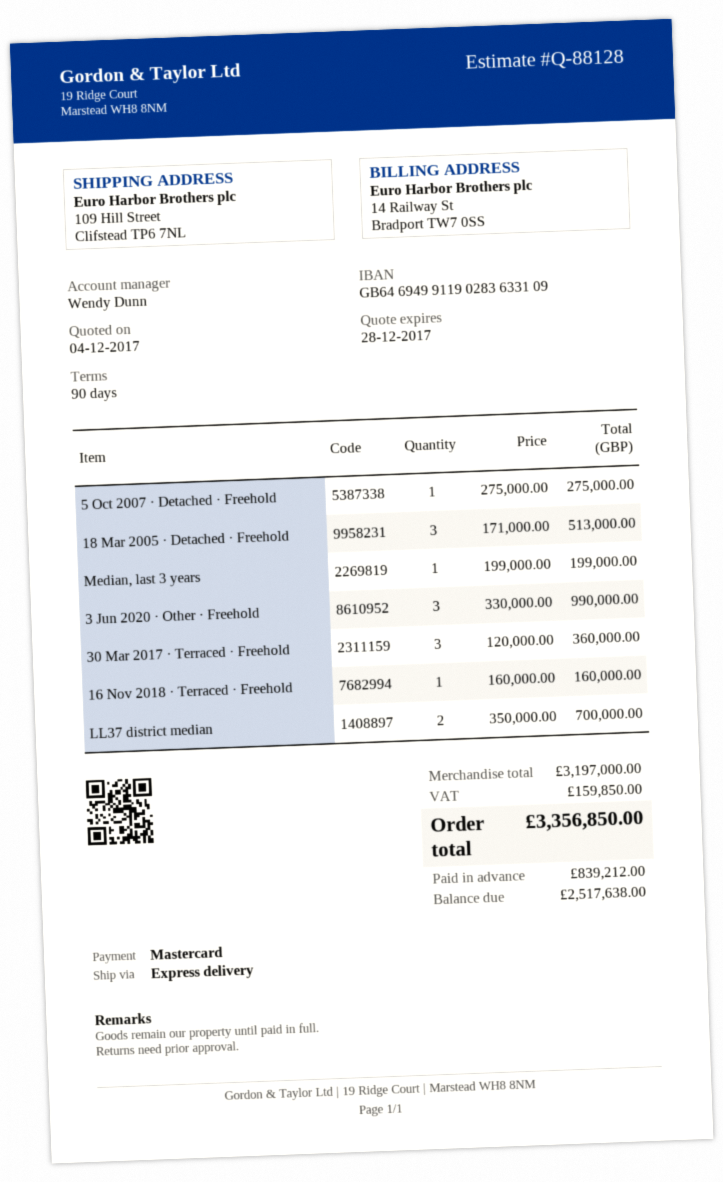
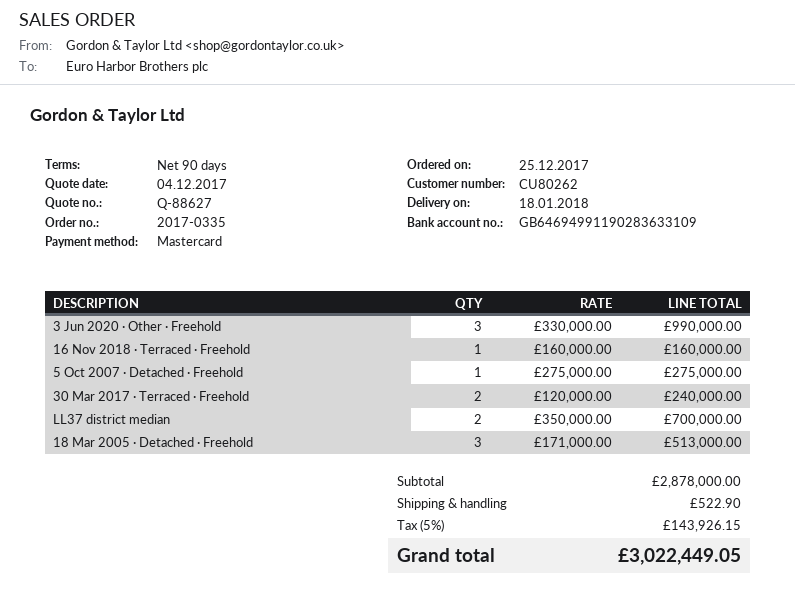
quote number: Q-88128 -> Q-88627
Median, last 3 years: 1 x 199000.00 = 199000.00 -> none
30 Mar 2017 · Terraced · Freehold: 3 x 120000.00 = 360000.00 -> 2 x 120000.00 = 240000.00
subtotal: 3197000.00 -> 2878000.00
shipping: none -> 522.90
tax: 159850.00 -> 143926.15
total: 3356850.00 -> 3022449.05

